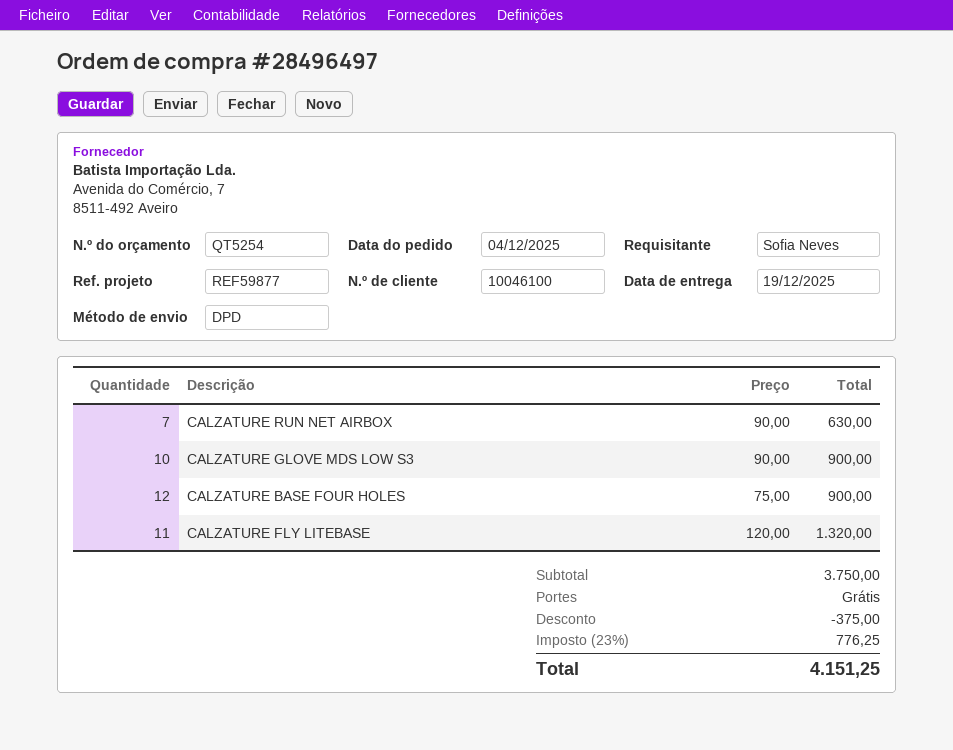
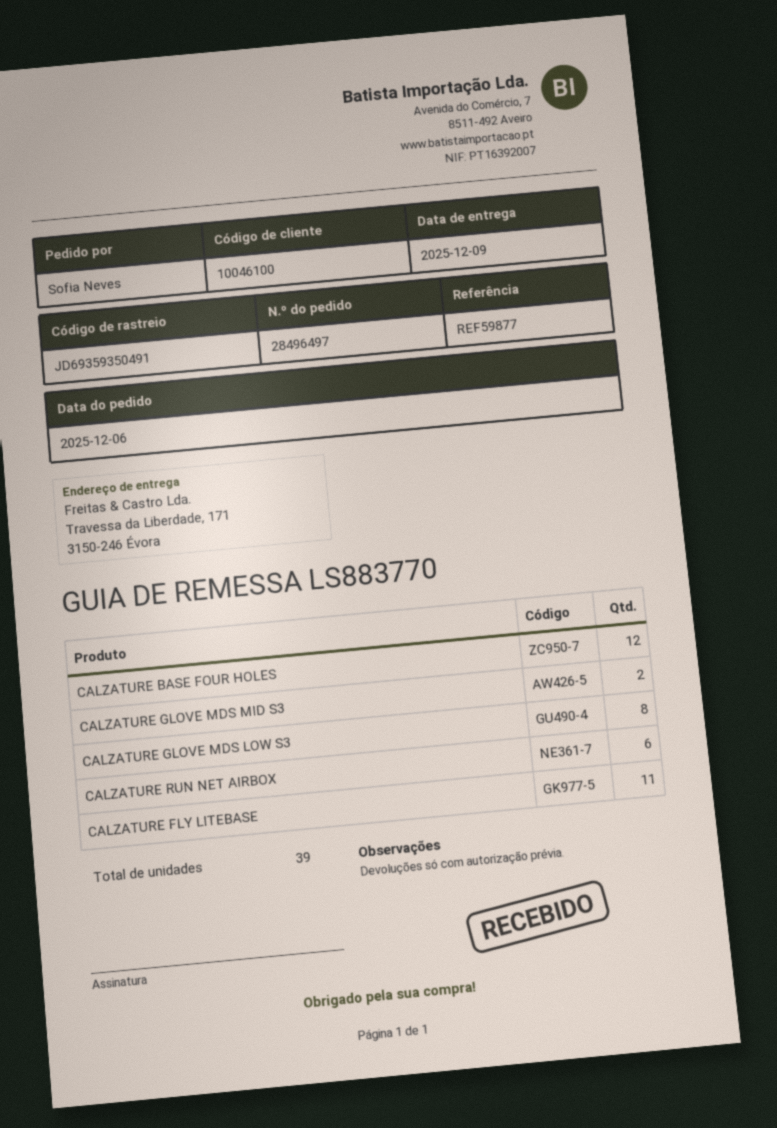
order date: 2025-12-04 -> 2025-12-06
delivery date: 2025-12-19 -> 2025-12-09
CALZATURE RUN NET AIRBOX: 7 -> 6
CALZATURE GLOVE MDS LOW S3: 10 -> 8
CALZATURE GLOVE MDS MID S3: none -> 2

